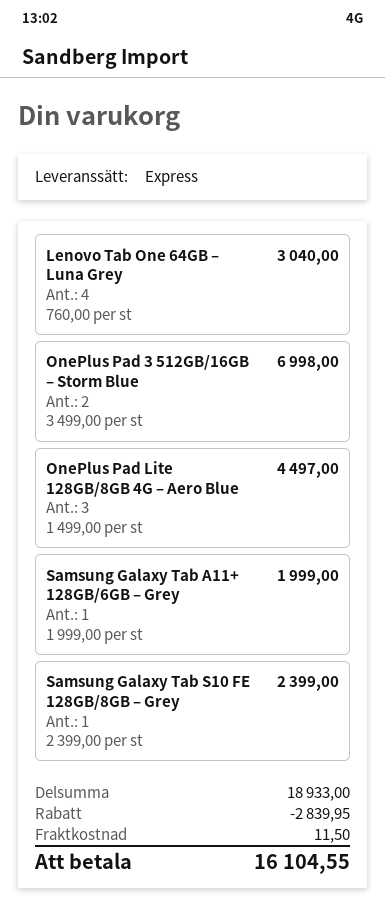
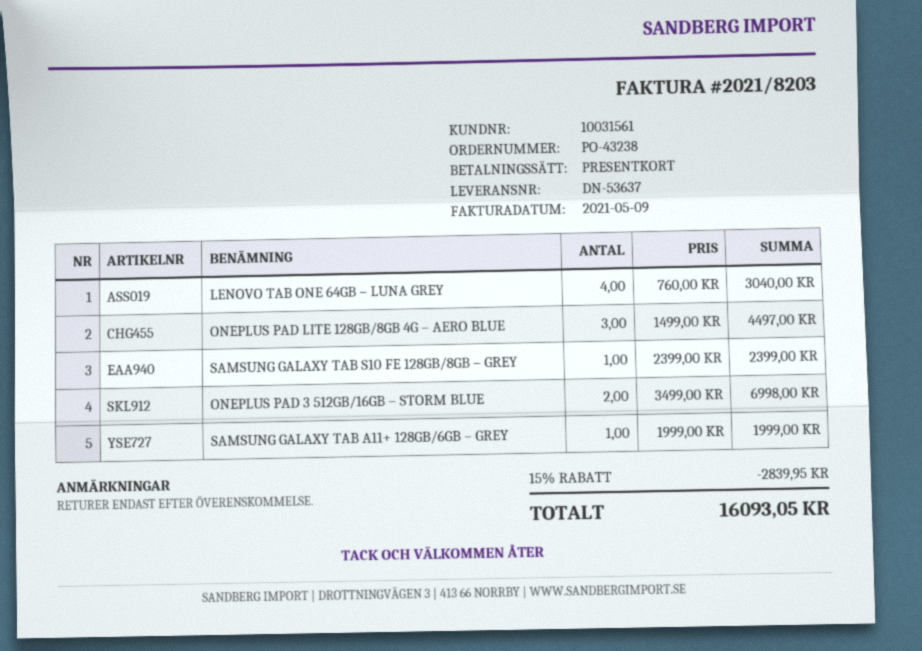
shipping: 11.50 -> none
total: 16104.55 -> 16093.05

